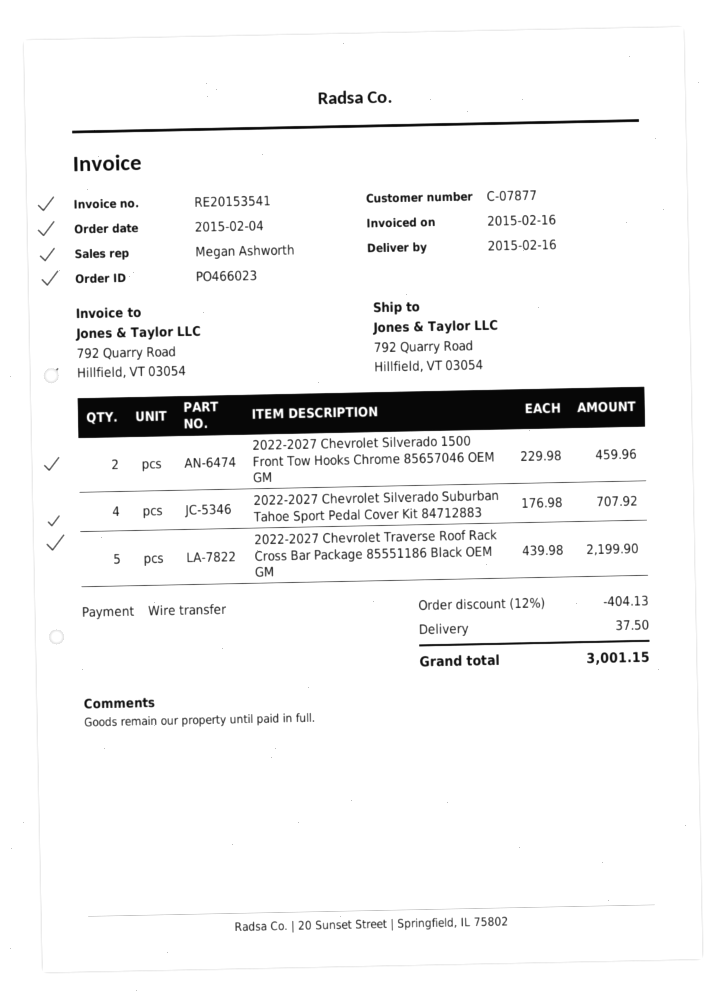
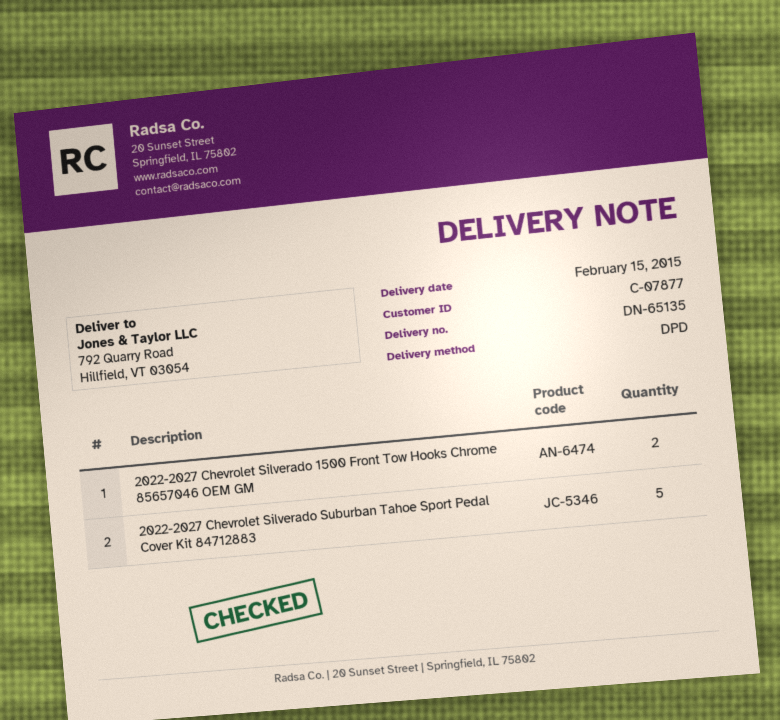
delivery date: 2015-02-16 -> 2015-02-15
2022-2027 Chevrolet Silverado Suburban Tahoe Sport Pedal Cover Kit 84712883: 4 -> 5
2022-2027 Chevrolet Traverse Roof Rack Cross Bar Package 85551186 Black OEM GM: 5 -> none

